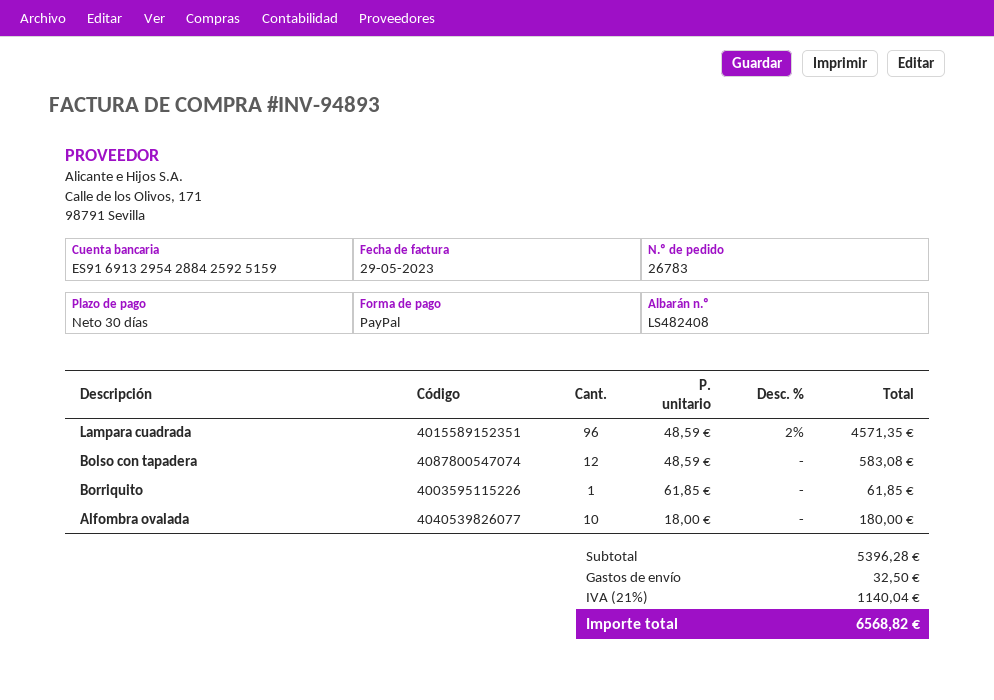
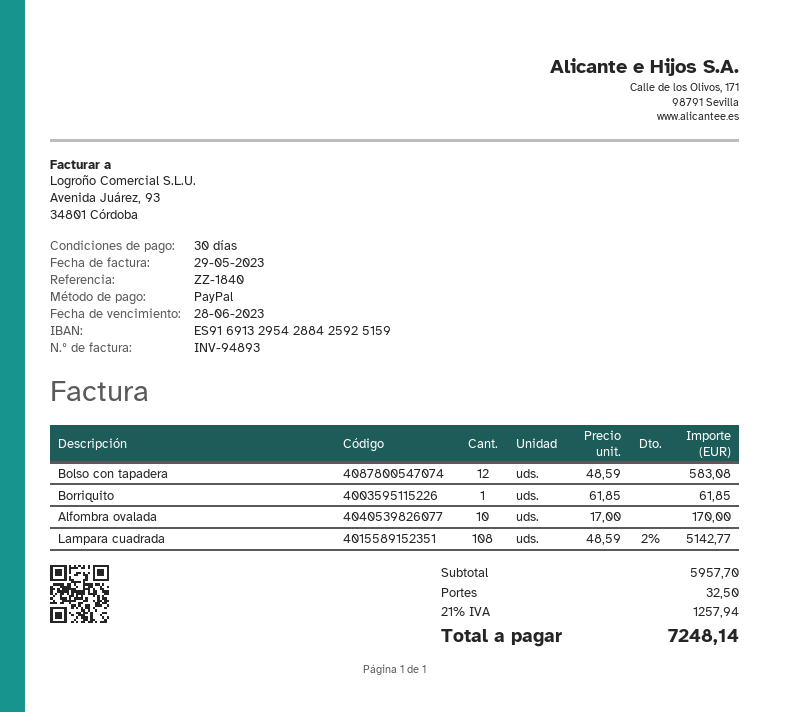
Lampara cuadrada: 96 x 48.59 - 2% = 4571.35 -> 108 x 48.59 - 2% = 5142.77
Alfombra ovalada: 10 x 18.00 = 180.00 -> 10 x 17.00 = 170.00
subtotal: 5396.28 -> 5957.70
tax: 21% = 1140.04 -> 21% = 1257.94
total: 6568.82 -> 7248.14

